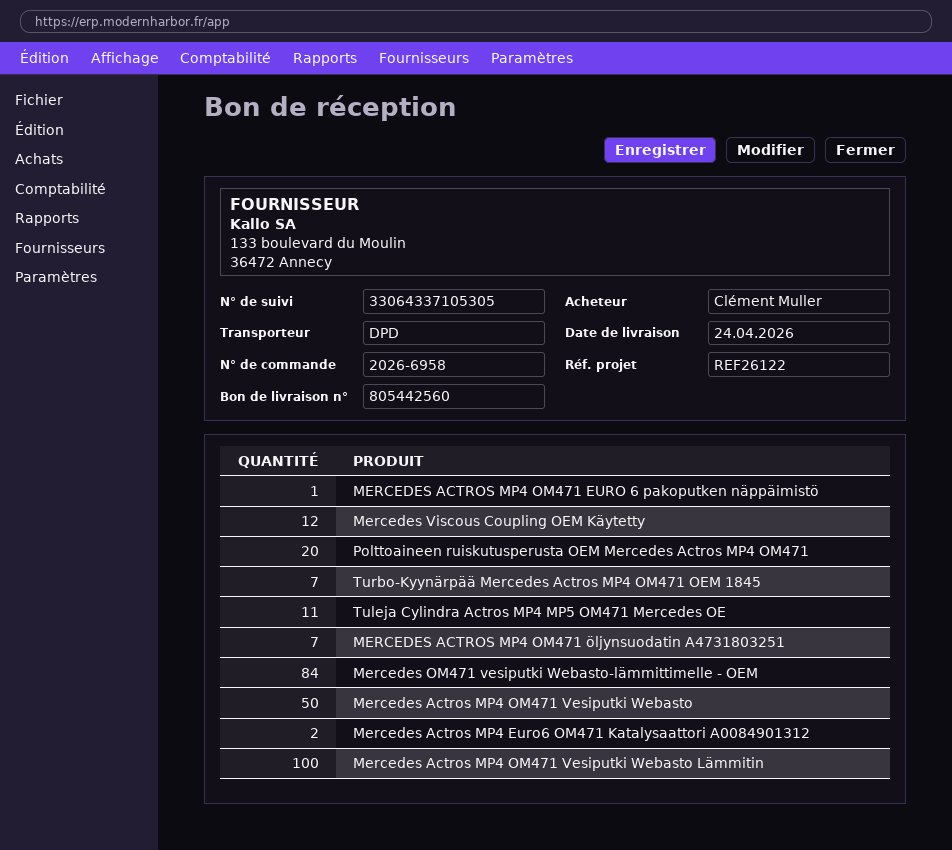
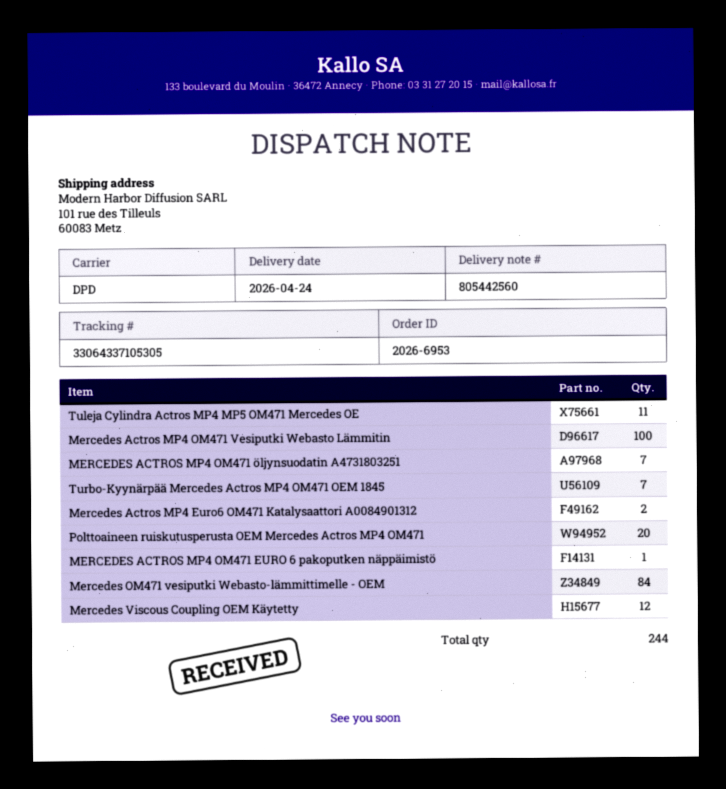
order number: 2026-6958 -> 2026-6953
Mercedes Actros MP4 OM471 Vesiputki Webasto: 50 -> none

